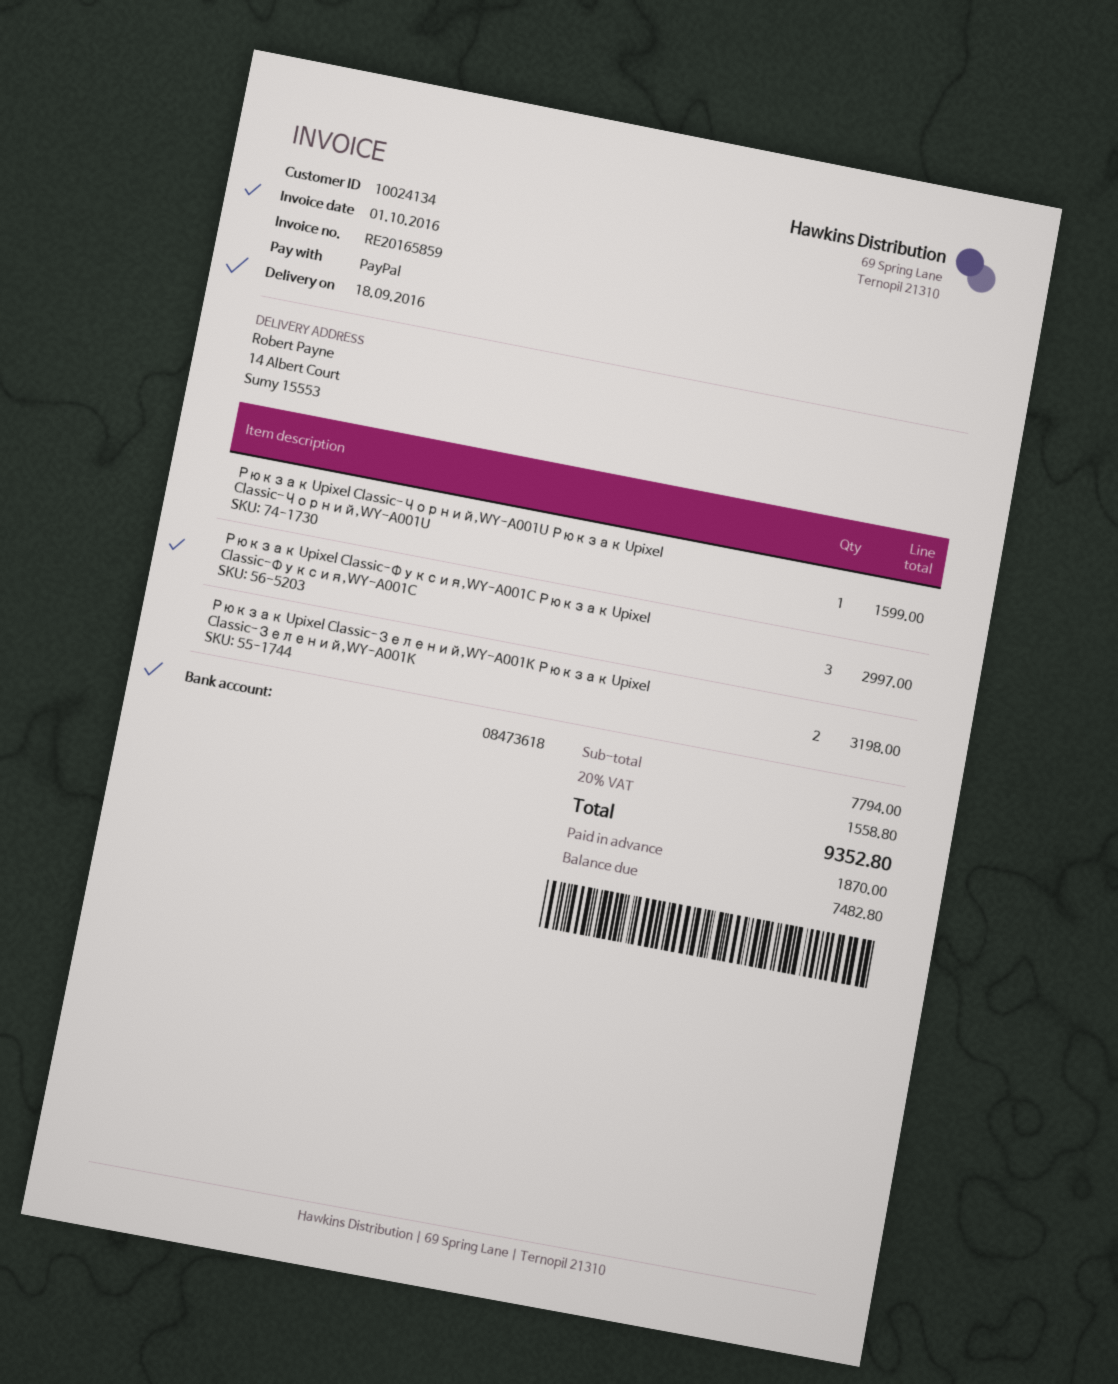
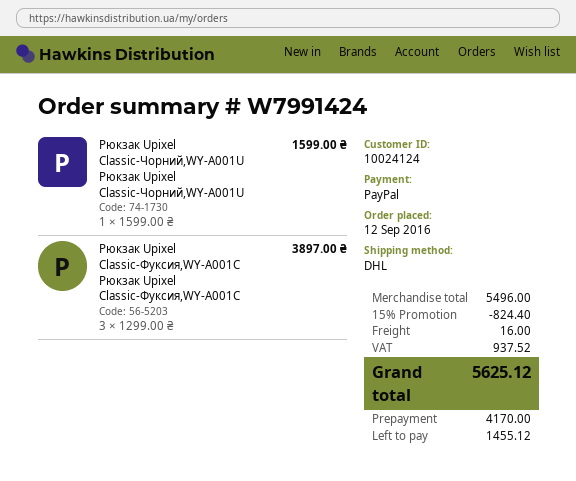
customer number: 10024134 -> 10024124
Рюкзак Upixel Classic-Фуксия,WY-A001C Рюкзак Upixel Classic-Фуксия,WY-A001C: 3 for 2997.00 -> 3 for 3897.00
Рюкзак Upixel Classic-Зелений,WY-A001K Рюкзак Upixel Classic-Зелений,WY-A001K: 2 for 3198.00 -> none
subtotal: 7794.00 -> 5496.00
discount: none -> 15% = 824.40
shipping: none -> 16.00
tax: 1558.80 -> 937.52
total: 9352.80 -> 5625.12
deposit: 1870.00 -> 4170.00
balance: 7482.80 -> 1455.12

